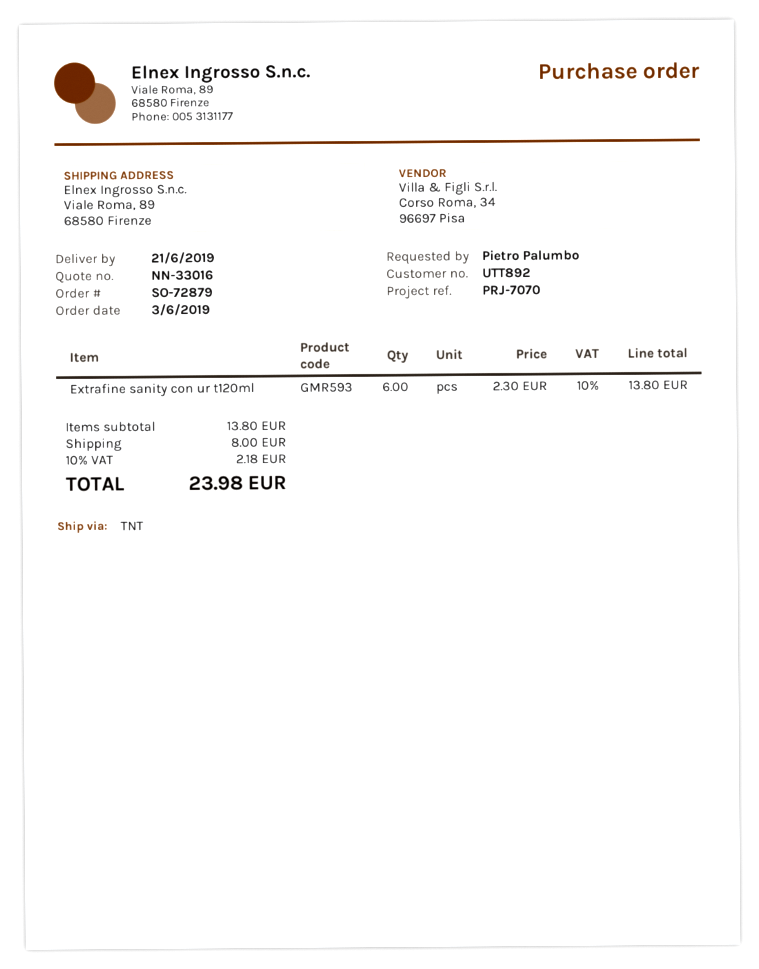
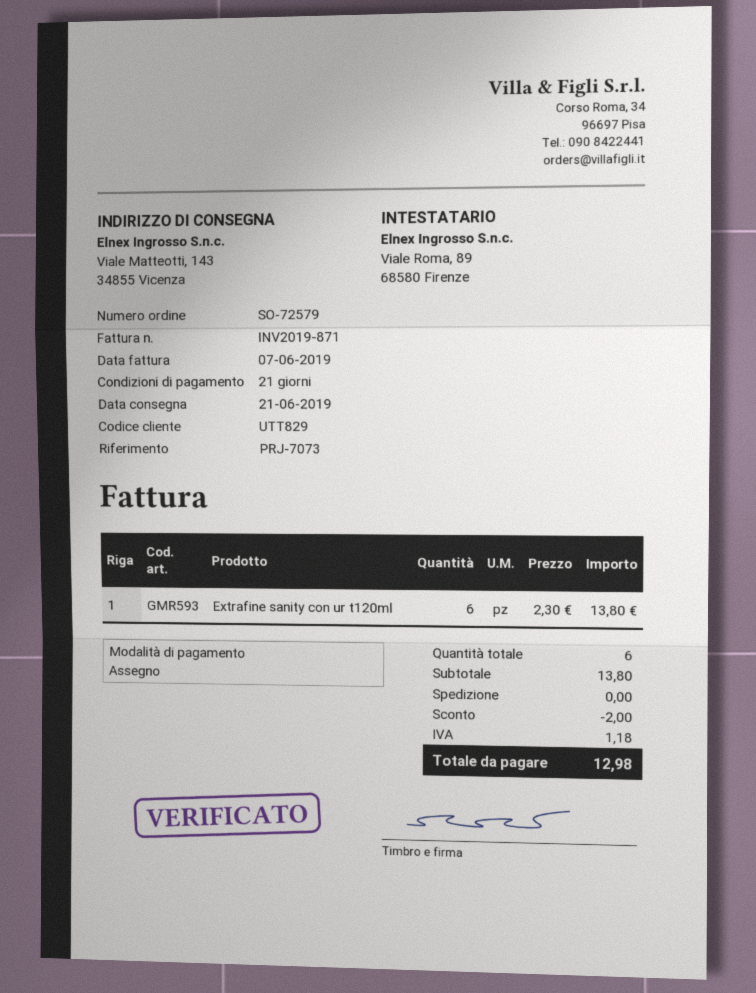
order number: SO-72879 -> SO-72579
customer number: UTT892 -> UTT829
reference: PRJ-7070 -> PRJ-7073
ship to: Viale Roma, 89, 68580 Firenze -> Viale Matteotti, 143, 34855 Vicenza
discount: none -> 2.00
shipping: 8.00 -> 0.00
tax: 2.18 -> 1.18
total: 23.98 -> 12.98

